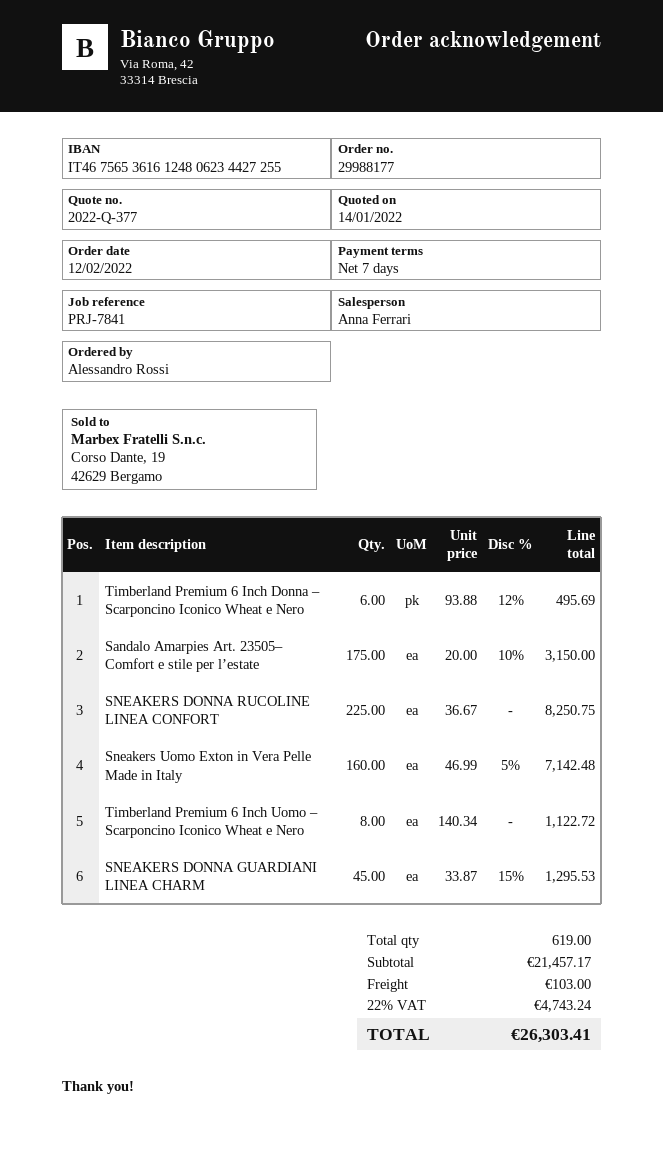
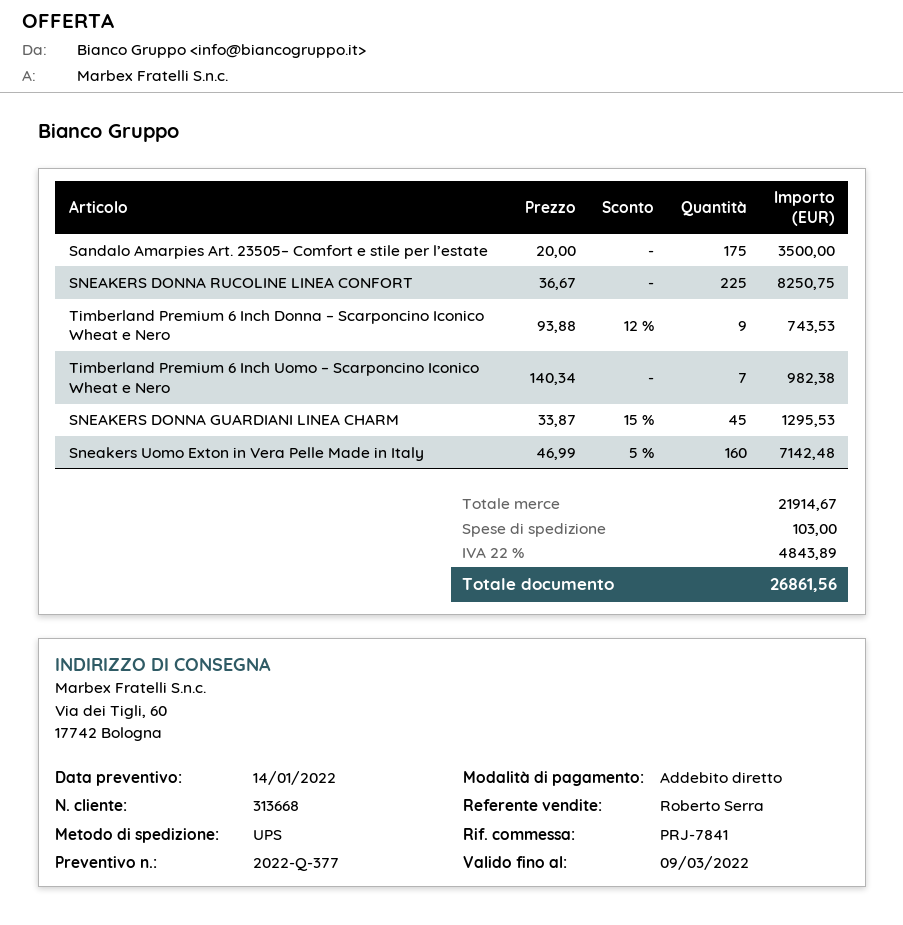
sales rep: Anna Ferrari -> Roberto Serra
Timberland Premium 6 Inch Donna – Scarponcino Iconico Wheat e Nero: 6 x 93.88 - 12% = 495.69 -> 9 x 93.88 - 12% = 743.53
Sandalo Amarpies Art. 23505– Comfort e stile per l’estate: 175 x 20.00 - 10% = 3150.00 -> 175 x 20.00 = 3500.00
Timberland Premium 6 Inch Uomo – Scarponcino Iconico Wheat e Nero: 8 x 140.34 = 1122.72 -> 7 x 140.34 = 982.38
subtotal: 21457.17 -> 21914.67
tax: 22% = 4743.24 -> 22% = 4843.89
total: 26303.41 -> 26861.56

